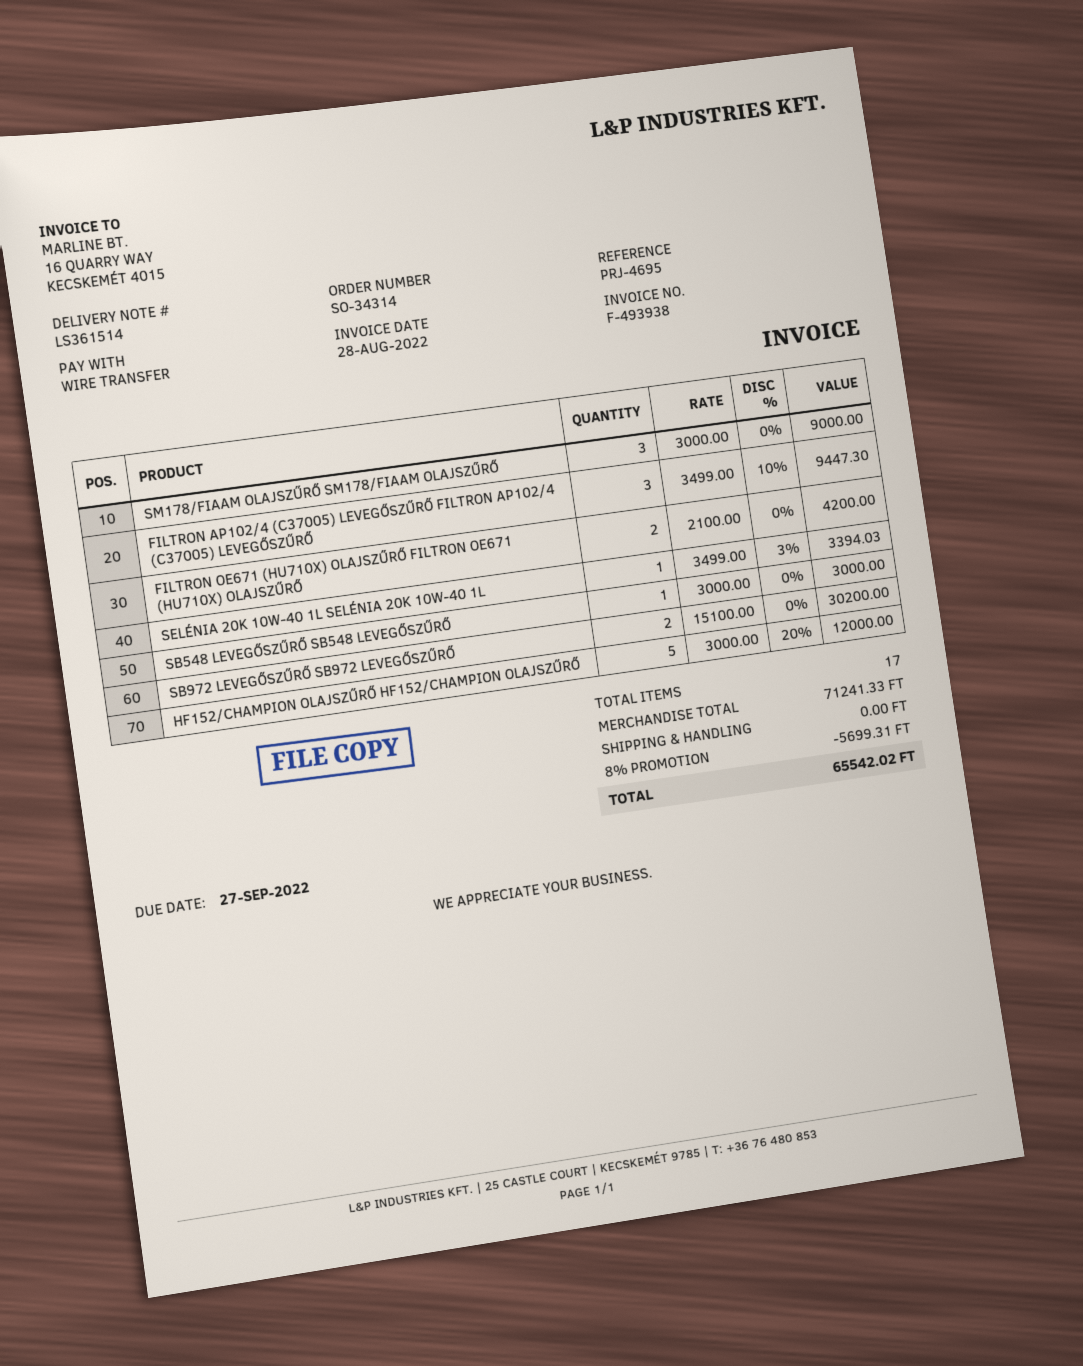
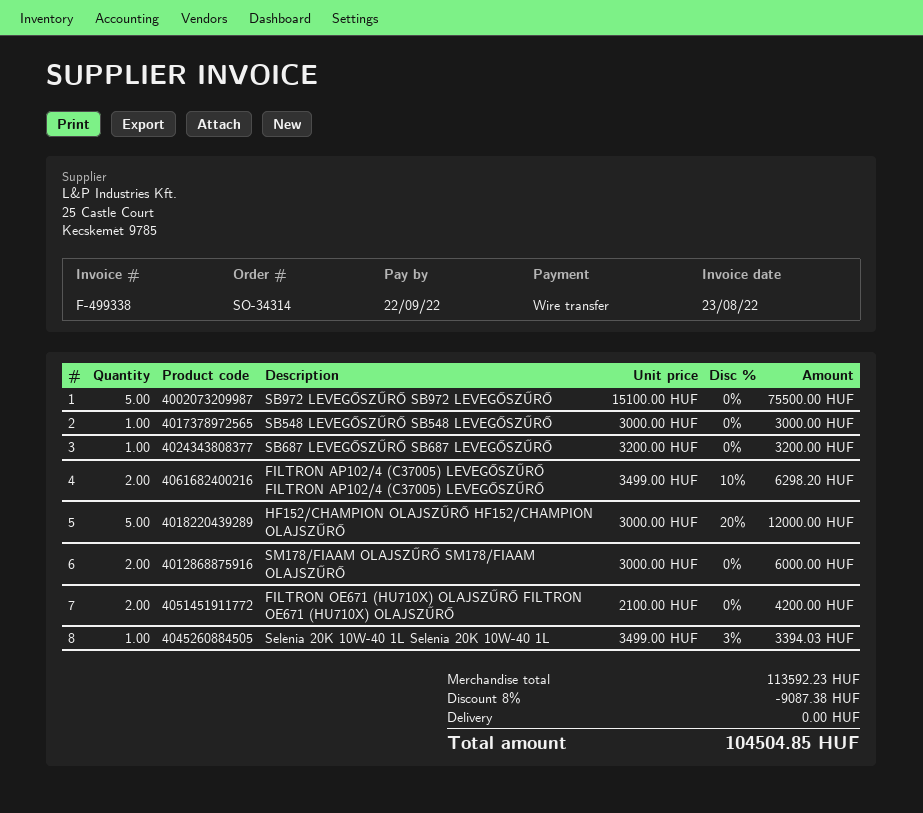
invoice number: F-493938 -> F-499338
invoice date: 2022-08-28 -> 2022-08-23
due date: 2022-09-27 -> 2022-09-22
SM178/FIAAM OLAJSZŰRŐ SM178/FIAAM OLAJSZŰRŐ: 3 x 3000.00 = 9000.00 -> 2 x 3000.00 = 6000.00
FILTRON AP102/4 (C37005) LEVEGŐSZŰRŐ FILTRON AP102/4 (C37005) LEVEGŐSZŰRŐ: 3 x 3499.00 - 10% = 9447.30 -> 2 x 3499.00 - 10% = 6298.20
SB972 LEVEGŐSZŰRŐ SB972 LEVEGŐSZŰRŐ: 2 x 15100.00 = 30200.00 -> 5 x 15100.00 = 75500.00
SB687 LEVEGŐSZŰRŐ SB687 LEVEGŐSZŰRŐ: none -> 1 x 3200.00 = 3200.00
subtotal: 71241.33 -> 113592.23
discount: 8% = 5699.31 -> 8% = 9087.38
total: 65542.02 -> 104504.85

